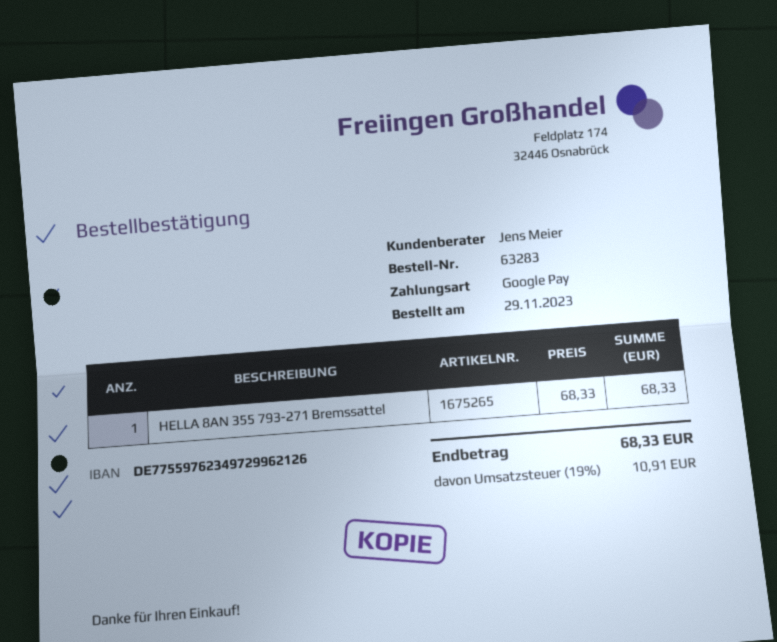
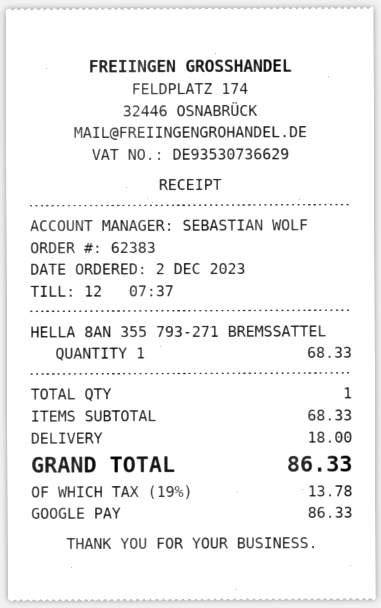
order number: 63283 -> 62383
order date: 2023-11-29 -> 2023-12-02
sales rep: Jens Meier -> SEBASTIAN WOLF
shipping: none -> 18.00
tax: 19% = 10.91 -> 19% = 13.78
total: 68.33 -> 86.33

